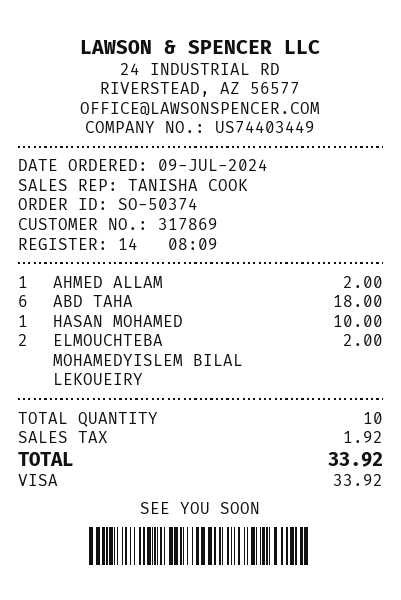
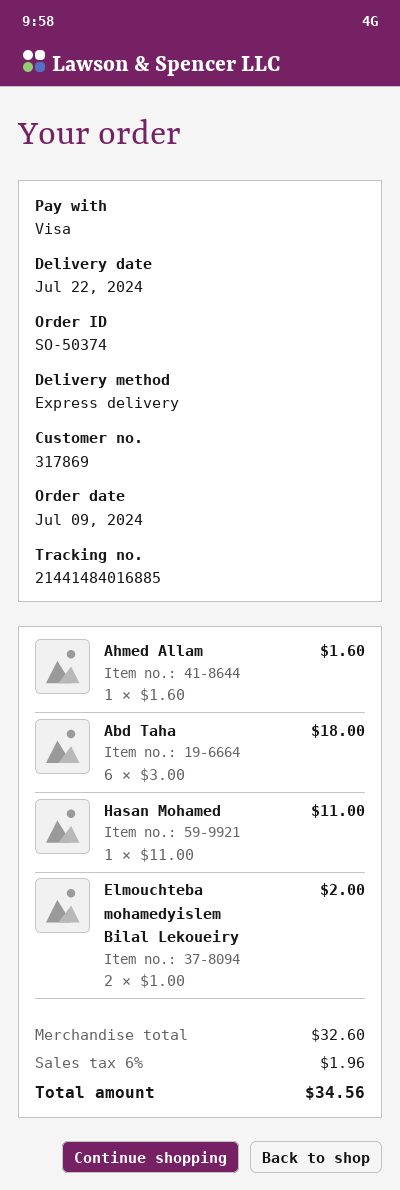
AHMED ALLAM: 1 for 2.00 -> 1 for 1.60
HASAN MOHAMED: 1 for 10.00 -> 1 for 11.00
tax: 1.92 -> 1.96
total: 33.92 -> 34.56

